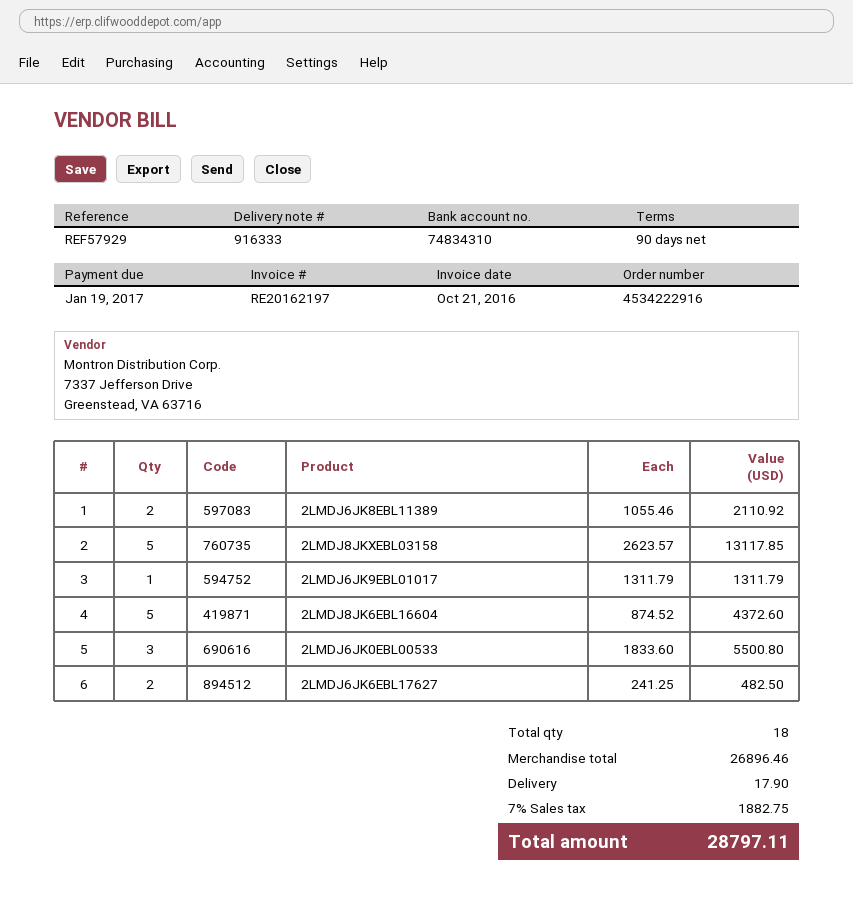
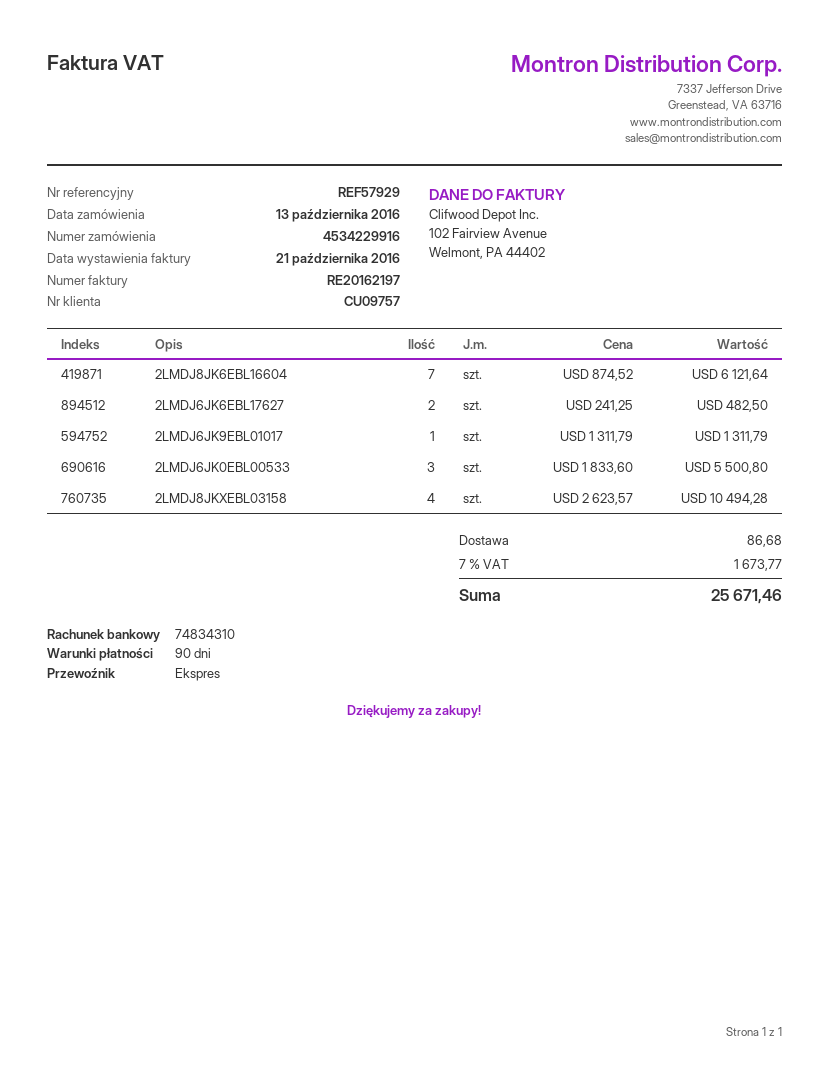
order number: 4534222916 -> 4534229916
2LMDJ6JK8EBL11389: 2 x 1055.46 = 2110.92 -> none
2LMDJ8JKXEBL03158: 5 x 2623.57 = 13117.85 -> 4 x 2623.57 = 10494.28
2LMDJ8JK6EBL16604: 5 x 874.52 = 4372.60 -> 7 x 874.52 = 6121.64
shipping: 17.90 -> 86.68
tax: 7% = 1882.75 -> 7% = 1673.77
total: 28797.11 -> 25671.46

